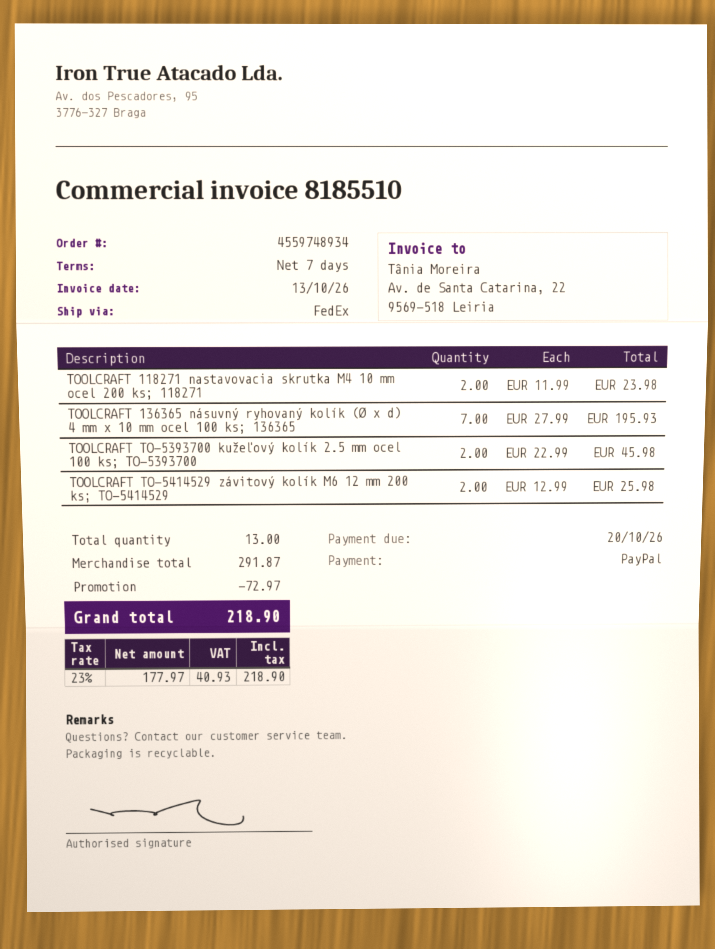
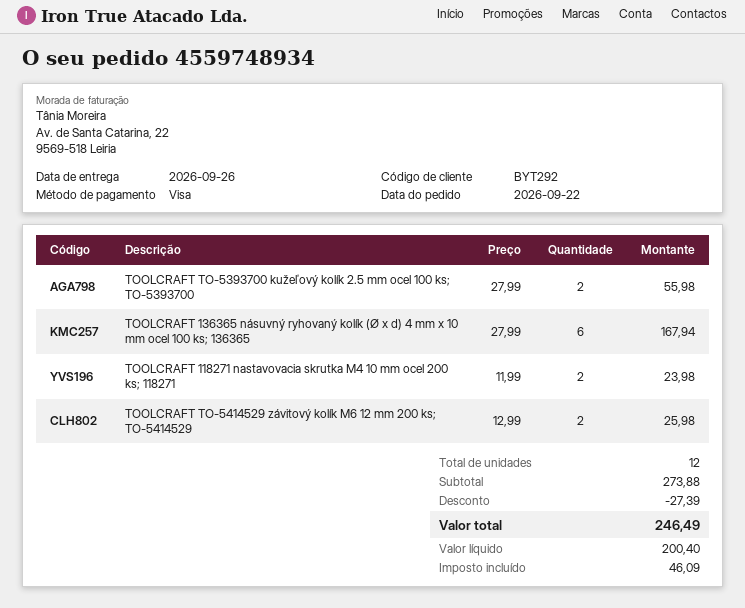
payment method: PayPal -> Visa
TOOLCRAFT 136365 násuvný ryhovaný kolík (Ø x d) 4 mm x 10 mm ocel 100 ks; 136365: 7 x 27.99 = 195.93 -> 6 x 27.99 = 167.94
TOOLCRAFT TO-5393700 kužeľový kolík 2.5 mm ocel 100 ks; TO-5393700: 2 x 22.99 = 45.98 -> 2 x 27.99 = 55.98
total quantity: 13 -> 12
subtotal: 291.87 -> 273.88
discount: 72.97 -> 27.39
net: 177.97 -> 200.40
tax: 40.93 -> 46.09
total: 218.90 -> 246.49

